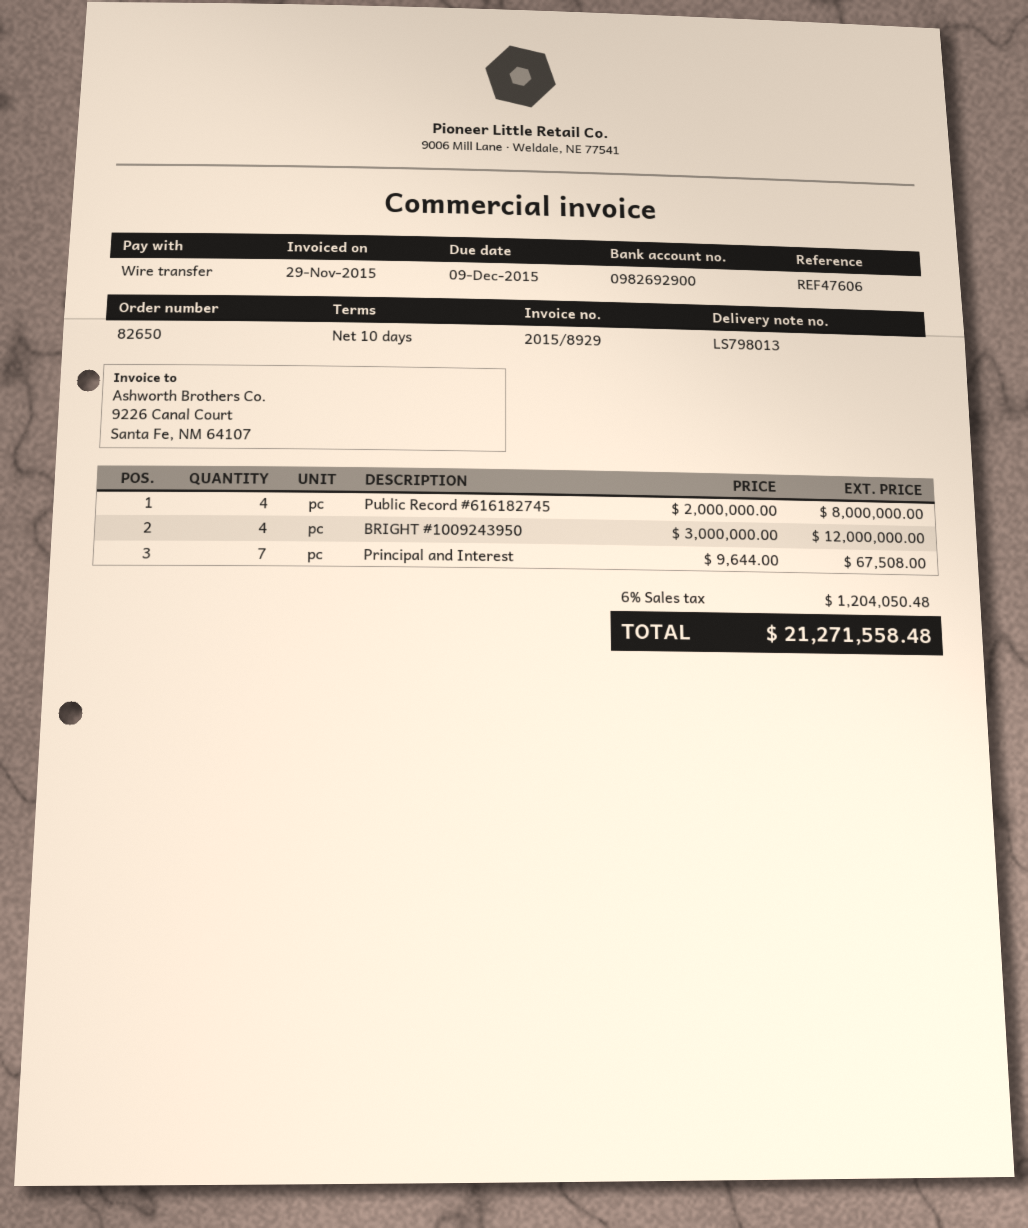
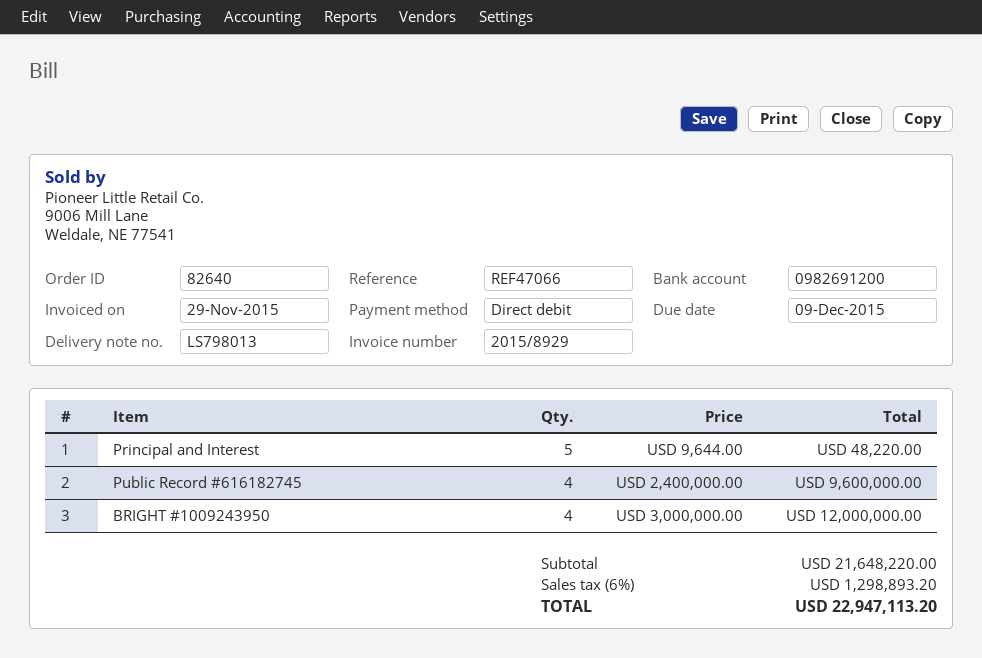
order number: 82650 -> 82640
reference: REF47606 -> REF47066
payment method: bank transfer -> direct debit
bank account: 0982692900 -> 0982691200
Public Record #616182745: 4 x 2000000.00 = 8000000.00 -> 4 x 2400000.00 = 9600000.00
Principal and Interest: 7 x 9644.00 = 67508.00 -> 5 x 9644.00 = 48220.00
tax: 6% = 1204050.48 -> 6% = 1298893.20
total: 21271558.48 -> 22947113.20

